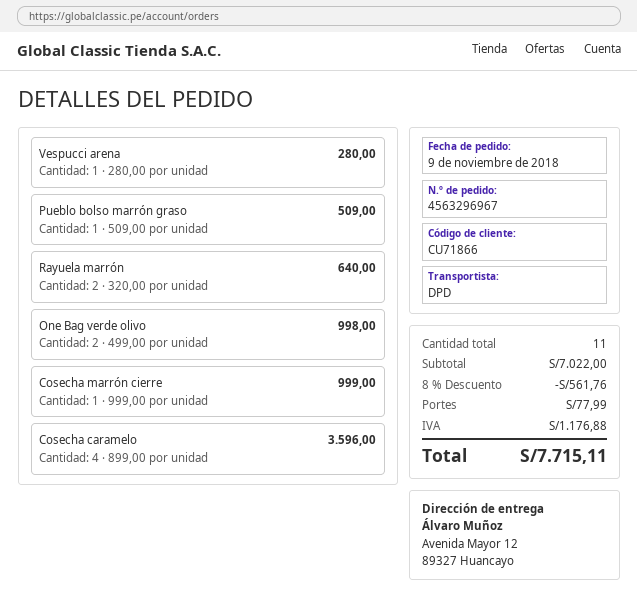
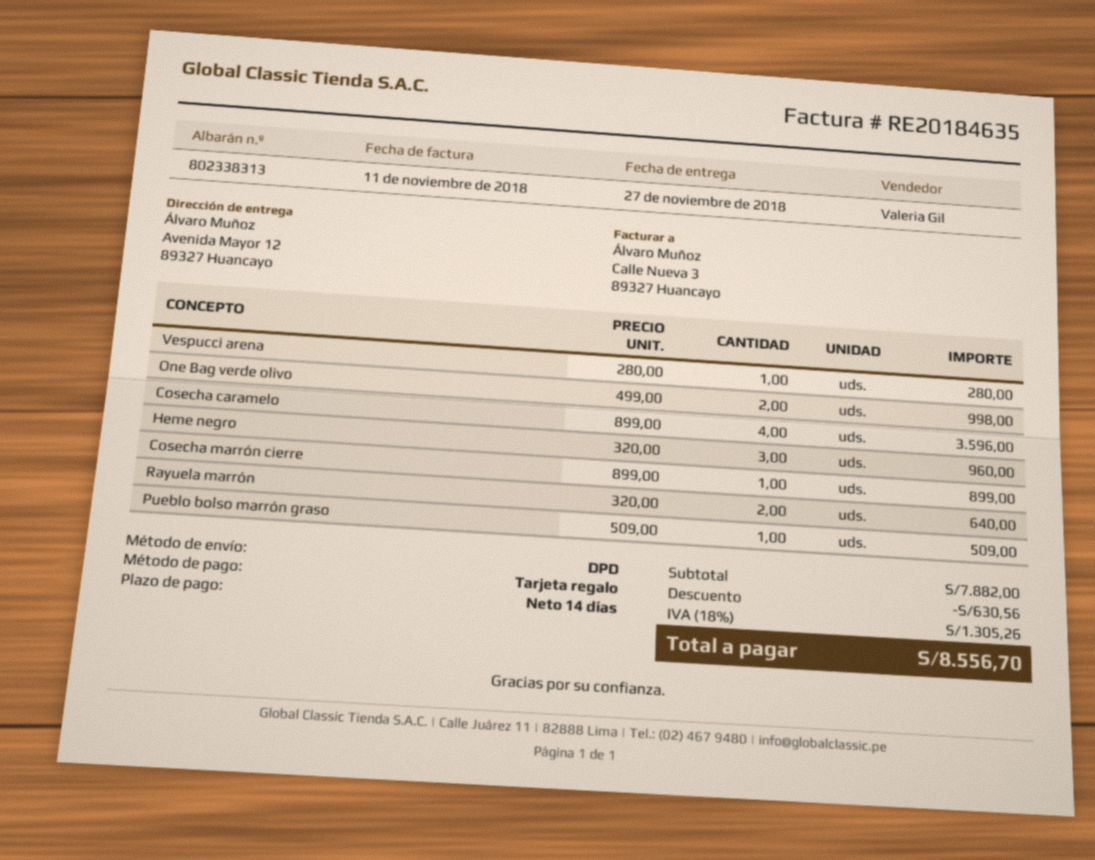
Cosecha marrón cierre: 1 x 999.00 = 999.00 -> 1 x 899.00 = 899.00
Heme negro: none -> 3 x 320.00 = 960.00
subtotal: 7022.00 -> 7882.00
discount: 561.76 -> 630.56
shipping: 77.99 -> none
tax: 1176.88 -> 1305.26
total: 7715.11 -> 8556.70

